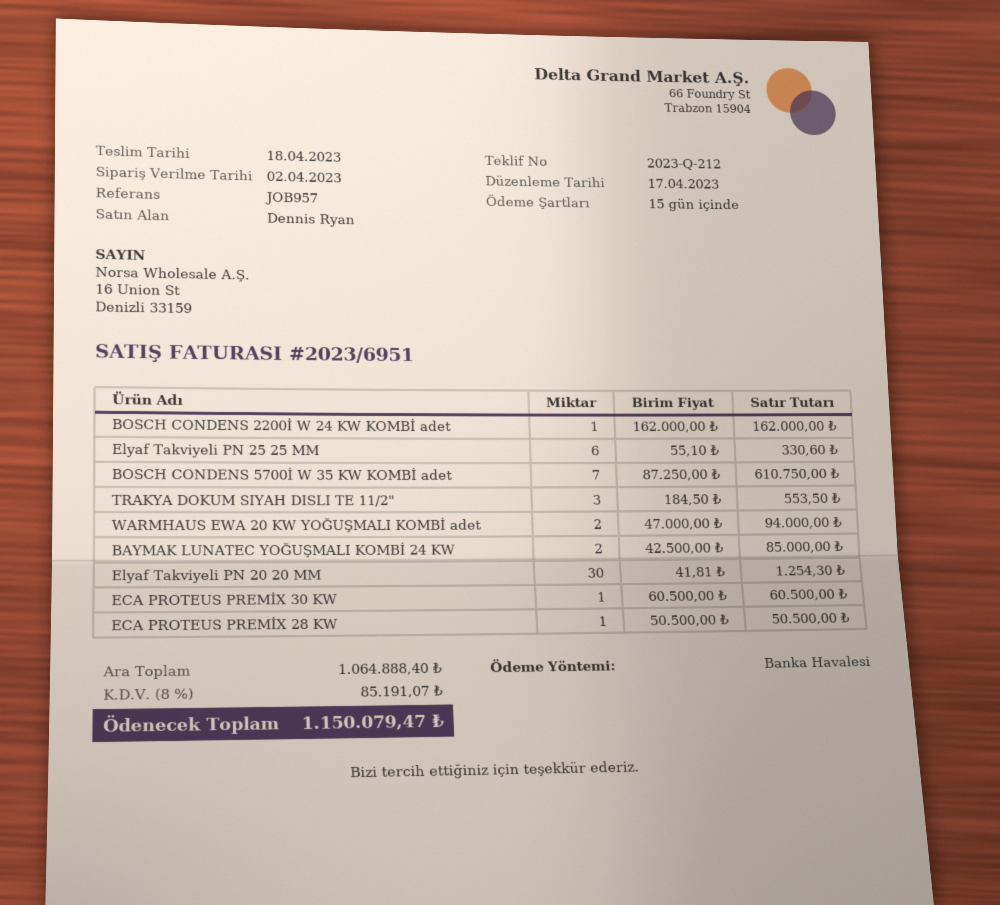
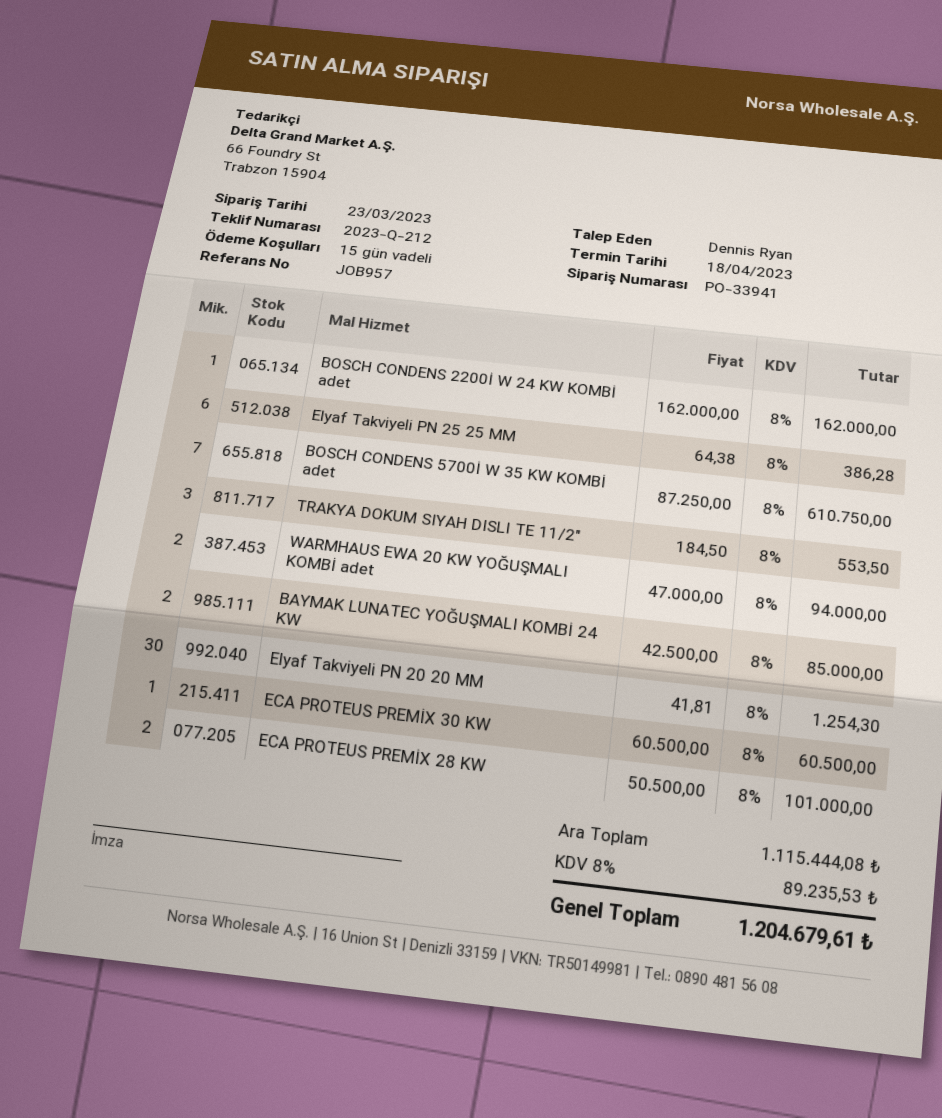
order date: 2023-04-02 -> 2023-03-23
Elyaf Takviyeli PN 25 25 MM: 6 x 55.10 = 330.60 -> 6 x 64.38 = 386.28
ECA PROTEUS PREMİX 28 KW: 1 x 50500.00 = 50500.00 -> 2 x 50500.00 = 101000.00
subtotal: 1064888.40 -> 1115444.08
tax: 8% = 85191.07 -> 8% = 89235.53
total: 1150079.47 -> 1204679.61

